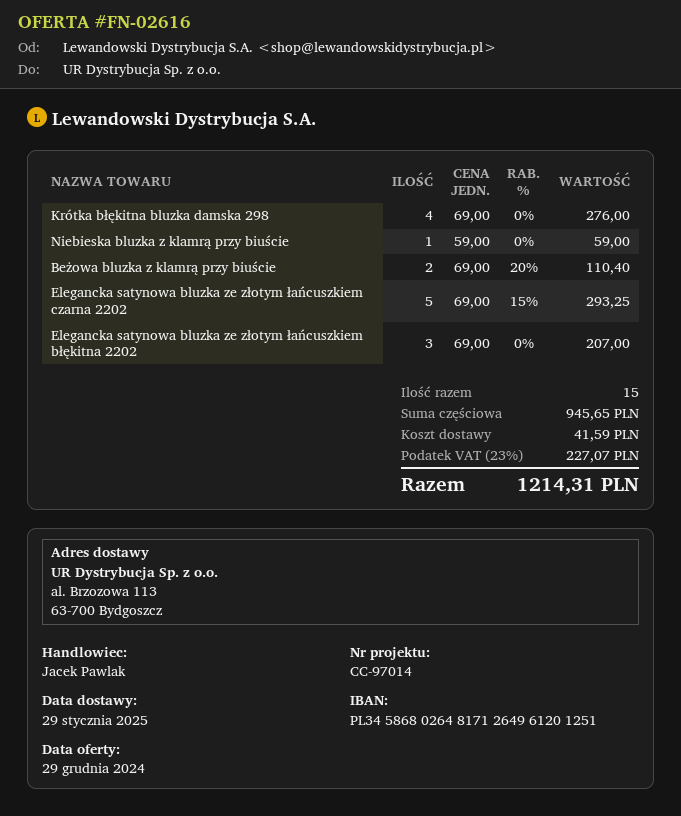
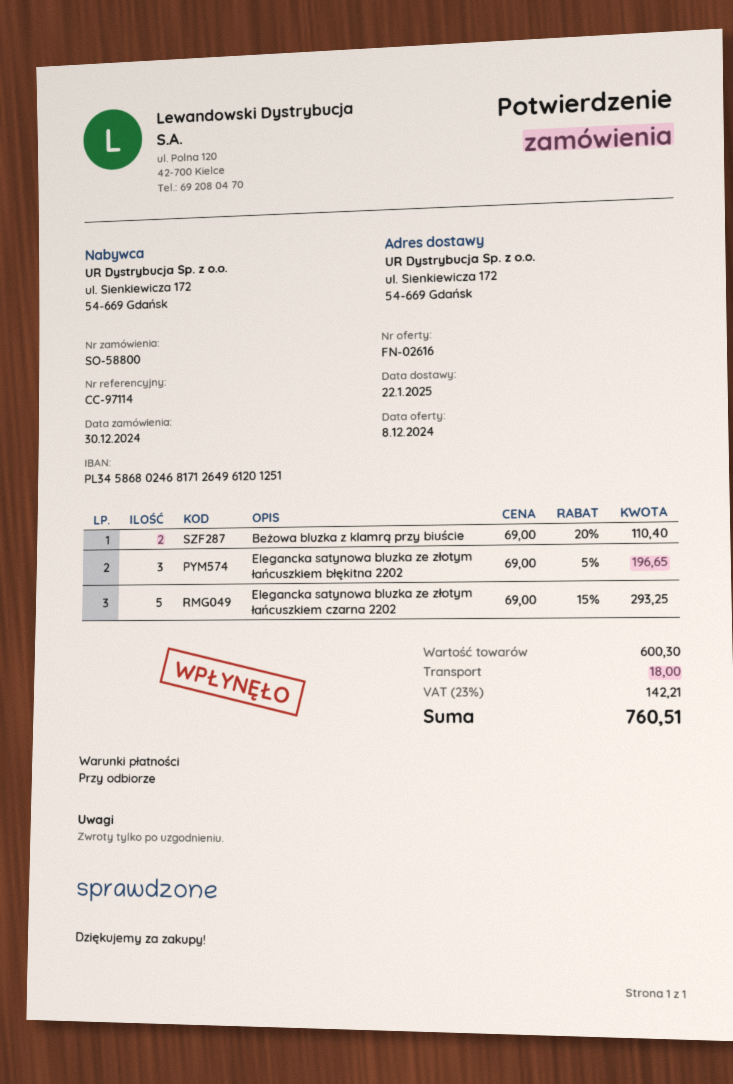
quote date: 2024-12-29 -> 2024-12-08
delivery date: 2025-01-29 -> 2025-01-22
reference: CC-97014 -> CC-97114
bank account: PL34586802648171264961201251 -> PL34586802468171264961201251
ship to: al. Brzozowa 113, 63-700 Bydgoszcz -> ul. Sienkiewicza 172, 54-669 Gdańsk
Krótka błękitna bluzka damska 298: 4 x 69.00 = 276.00 -> none
Niebieska bluzka z klamrą przy biuście: 1 x 59.00 = 59.00 -> none
Elegancka satynowa bluzka ze złotym łańcuszkiem błękitna 2202: 3 x 69.00 = 207.00 -> 3 x 69.00 - 5% = 196.65
subtotal: 945.65 -> 600.30
shipping: 41.59 -> 18.00
tax: 23% = 227.07 -> 23% = 142.21
total: 1214.31 -> 760.51

